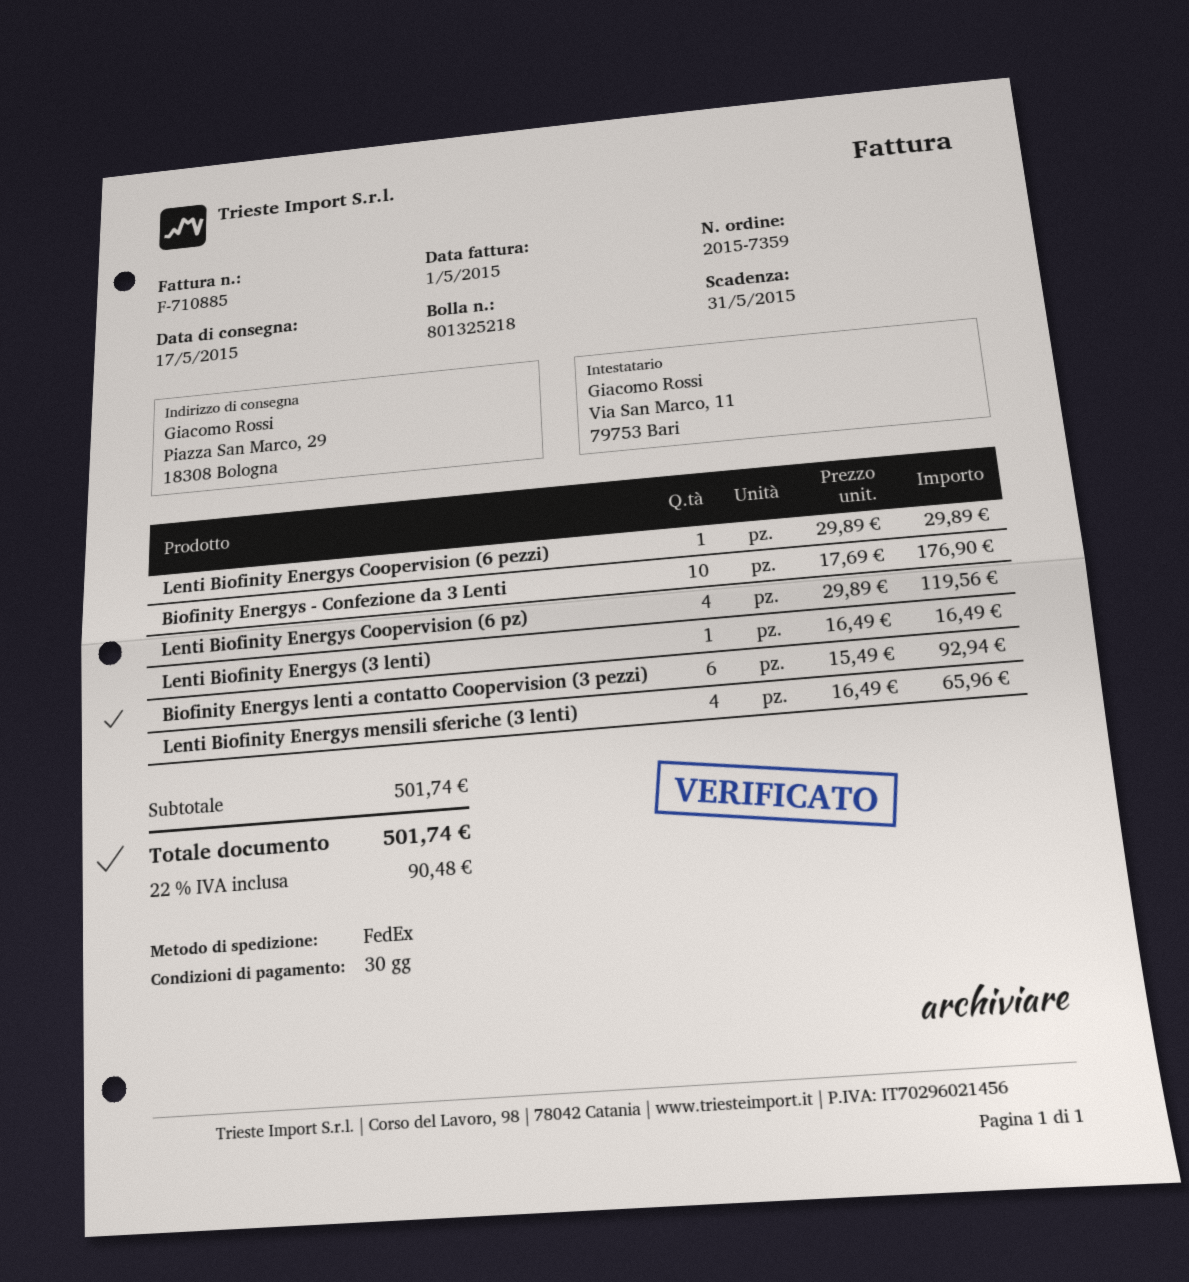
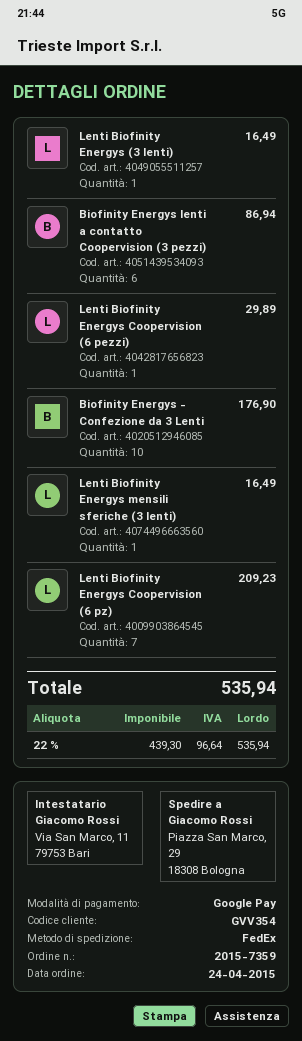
Lenti Biofinity Energys Coopervision (6 pz): 4 for 119.56 -> 7 for 209.23
Biofinity Energys lenti a contatto Coopervision (3 pezzi): 6 for 92.94 -> 6 for 86.94
Lenti Biofinity Energys mensili sferiche (3 lenti): 4 for 65.96 -> 1 for 16.49
tax: 22% = 90.48 -> 22% = 96.64
total: 501.74 -> 535.94

